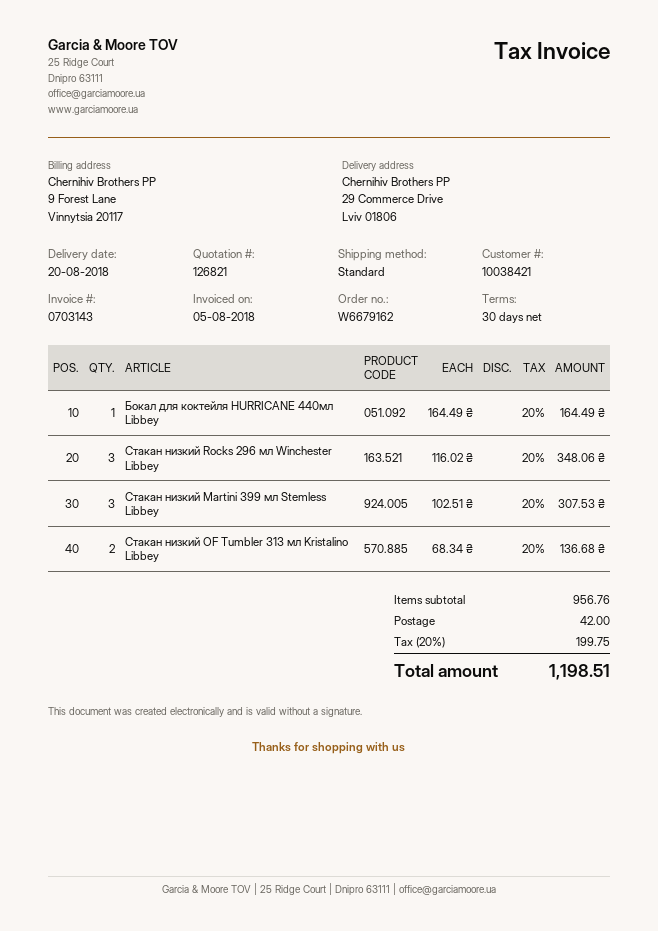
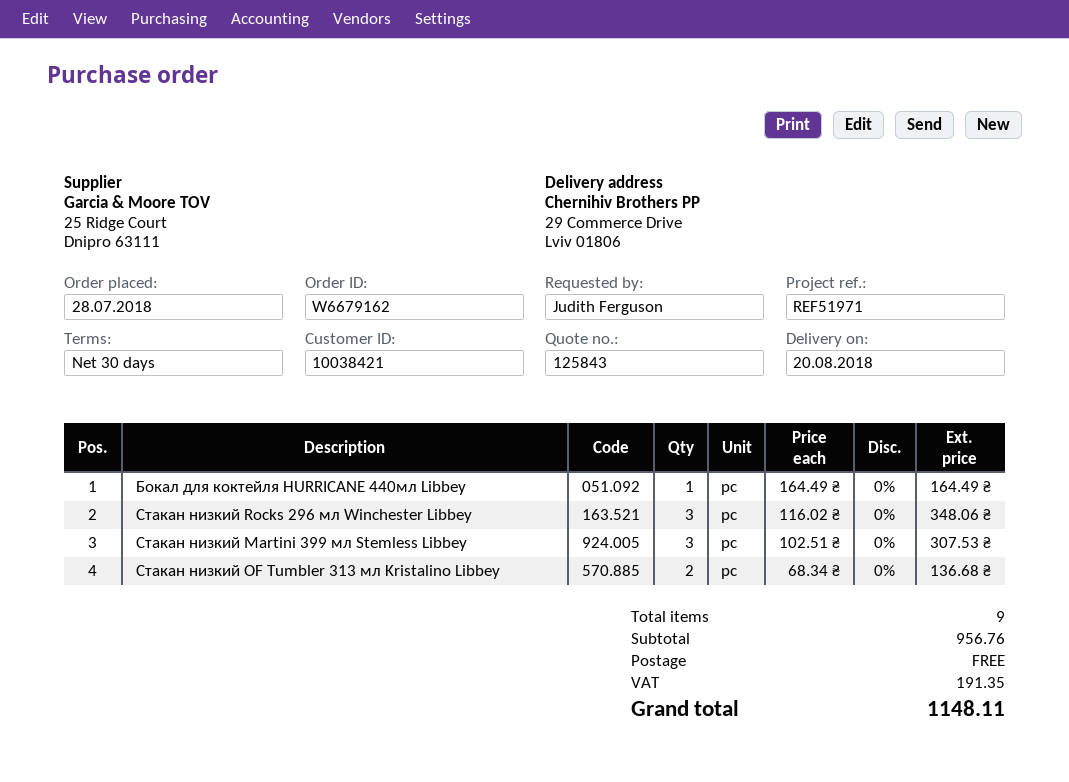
quote number: 126821 -> 125843
shipping: 42.00 -> 0.00
tax: 199.75 -> 191.35
total: 1198.51 -> 1148.11

